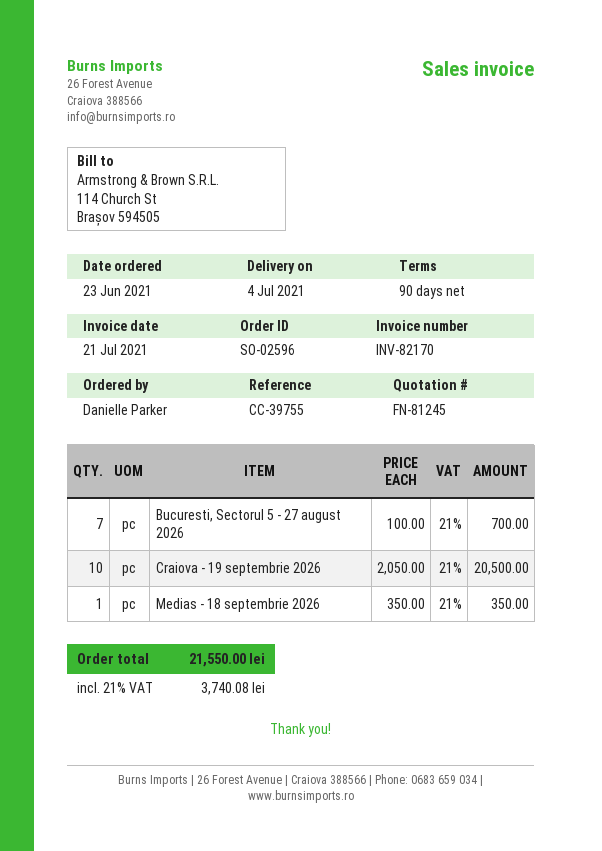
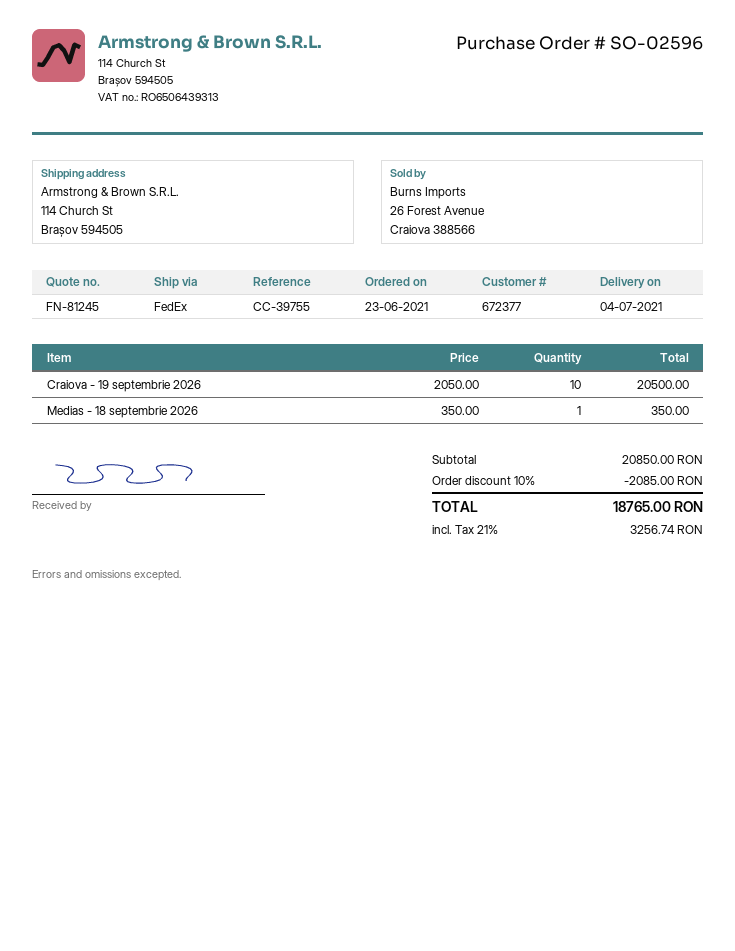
Bucuresti, Sectorul 5 - 27 august 2026: 7 x 100.00 = 700.00 -> none
discount: none -> 10% = 2085.00
tax: 21% = 3740.08 -> 21% = 3256.74
total: 21550.00 -> 18765.00

